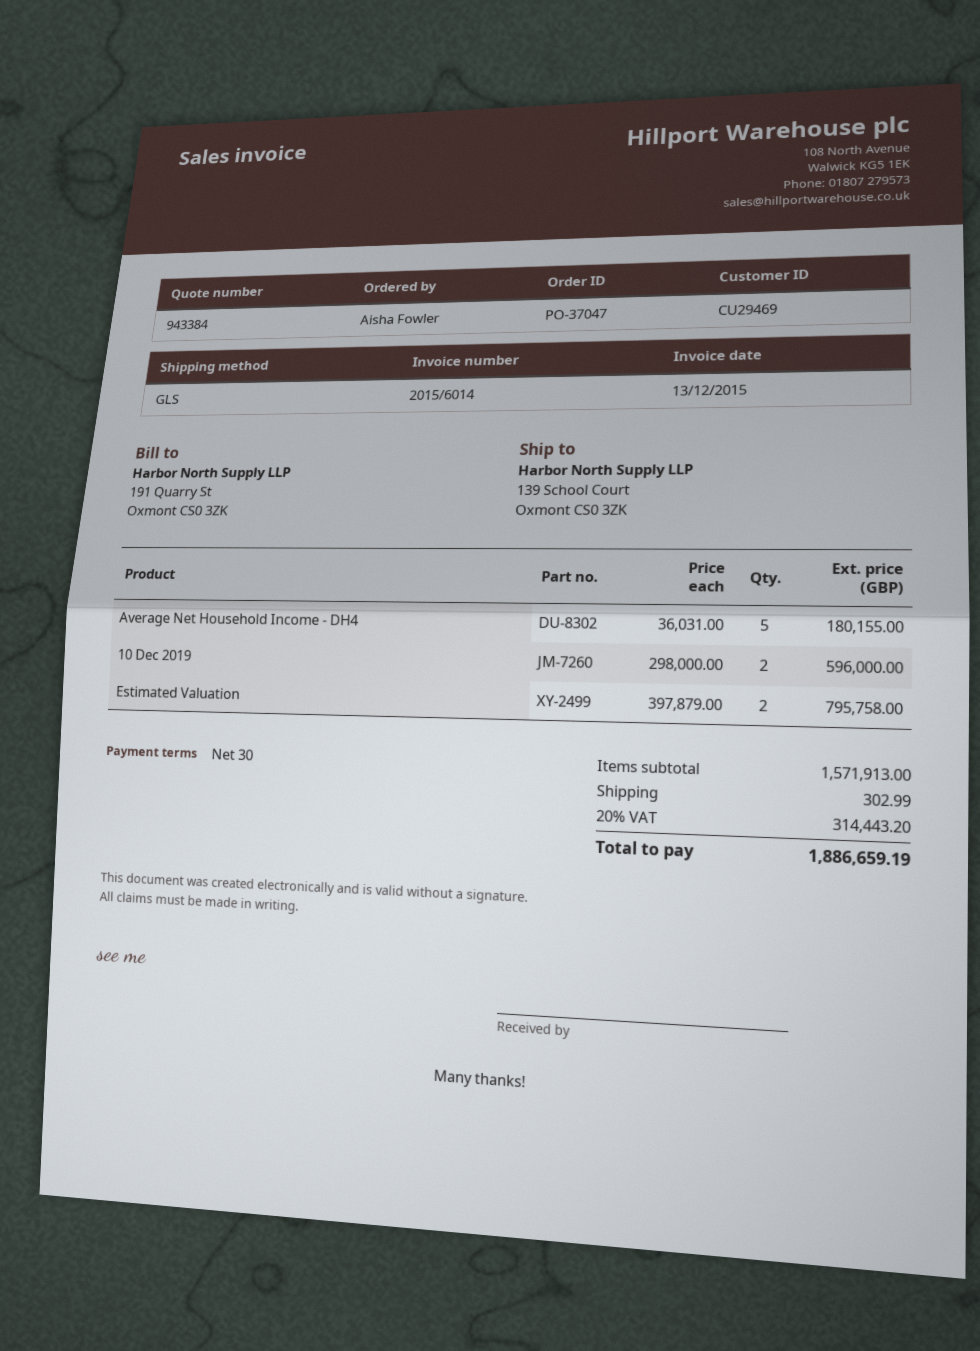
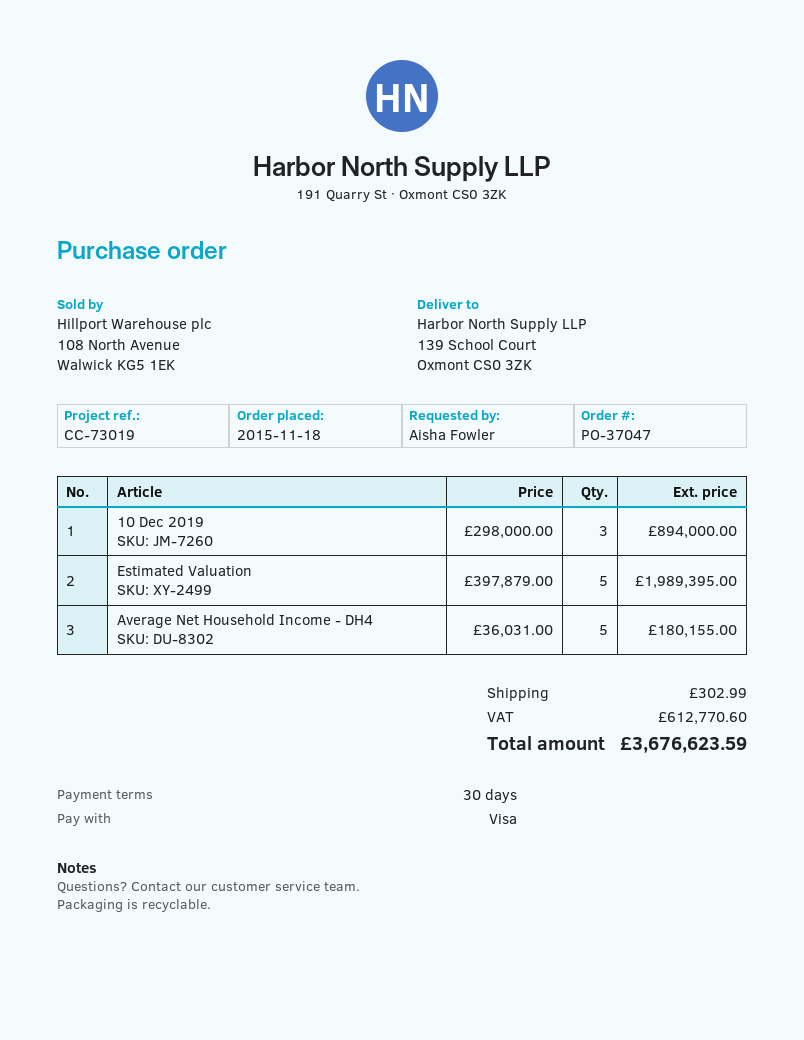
10 Dec 2019: 2 x 298000.00 = 596000.00 -> 3 x 298000.00 = 894000.00
Estimated Valuation: 2 x 397879.00 = 795758.00 -> 5 x 397879.00 = 1989395.00
tax: 314443.20 -> 612770.60
total: 1886659.19 -> 3676623.59

